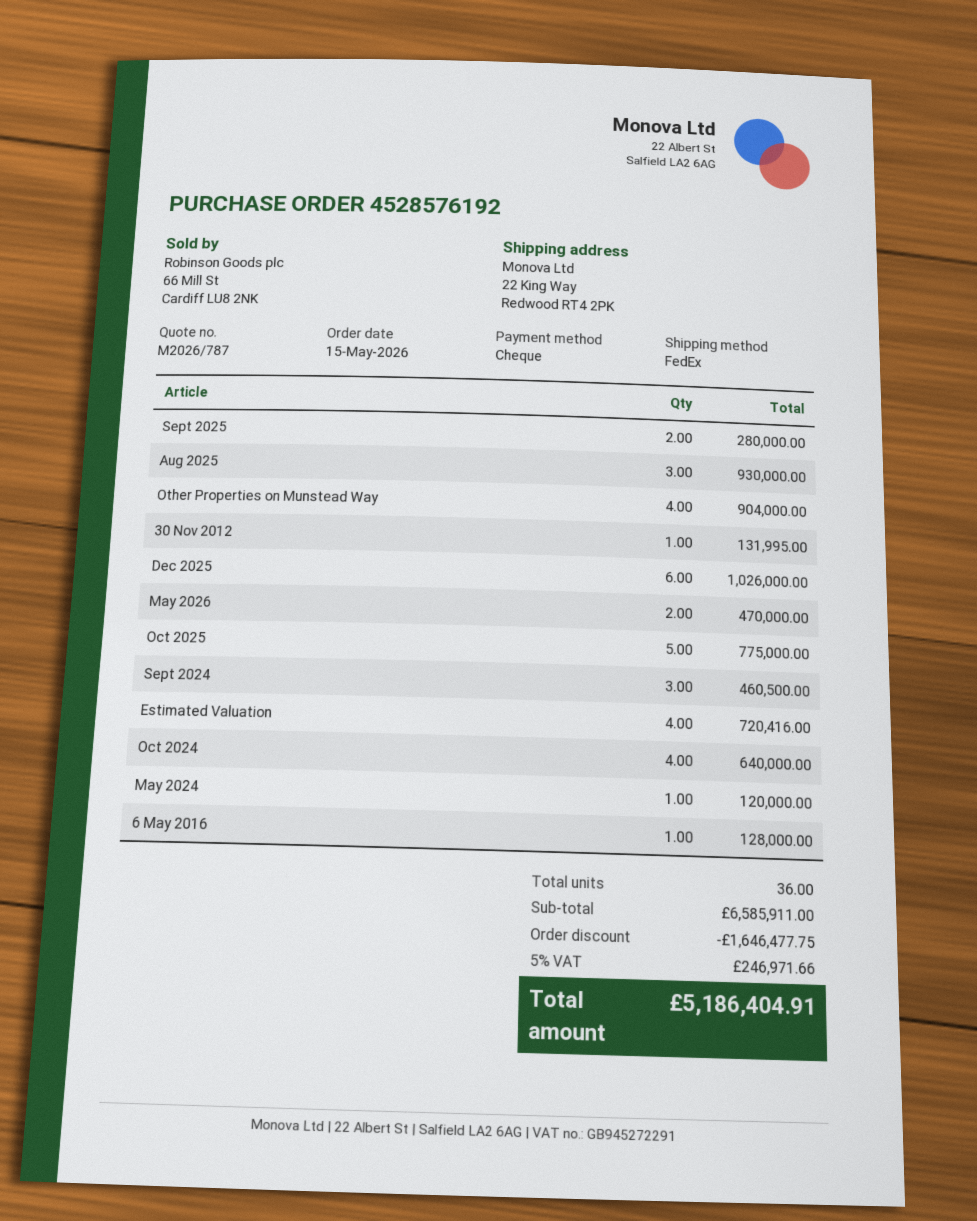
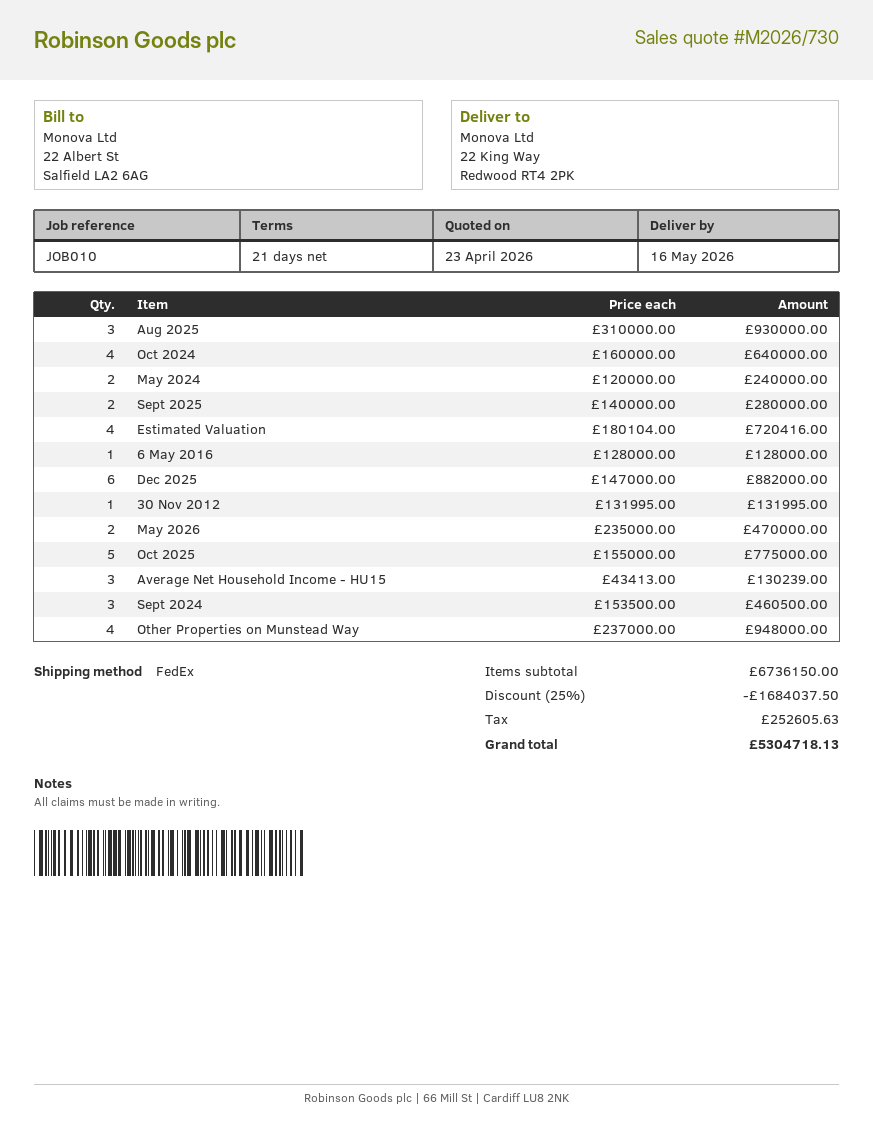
quote number: M2026/787 -> M2026/730
Other Properties on Munstead Way: 4 for 904000.00 -> 4 for 948000.00
Dec 2025: 6 for 1026000.00 -> 6 for 882000.00
May 2024: 1 for 120000.00 -> 2 for 240000.00
Average Net Household Income - HU15: none -> 3 for 130239.00
subtotal: 6585911.00 -> 6736150.00
discount: 1646477.75 -> 1684037.50
tax: 246971.66 -> 252605.63
total: 5186404.91 -> 5304718.13

